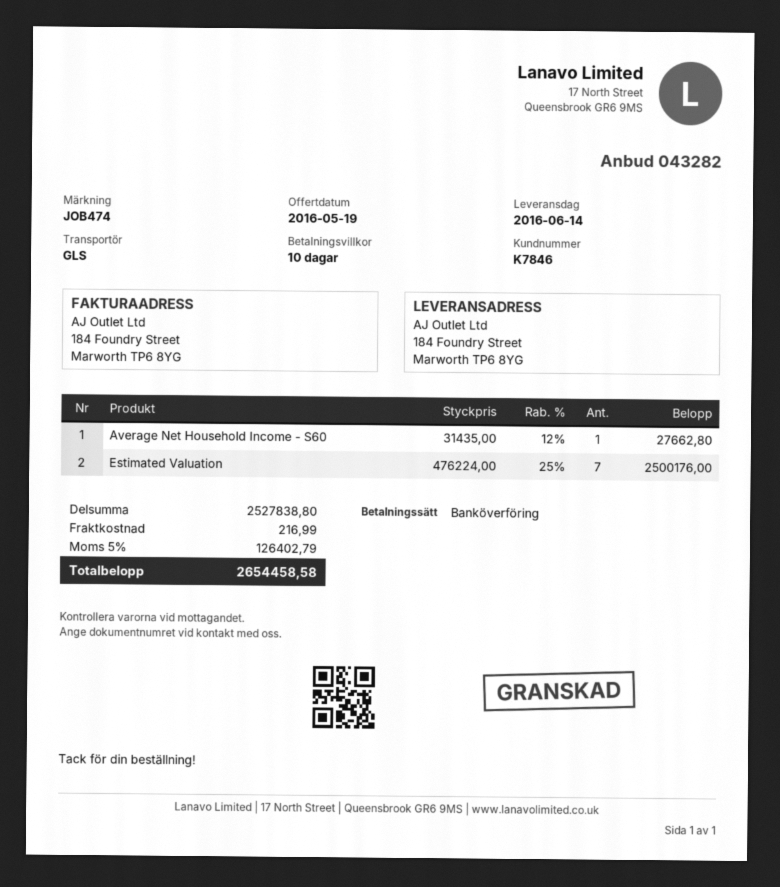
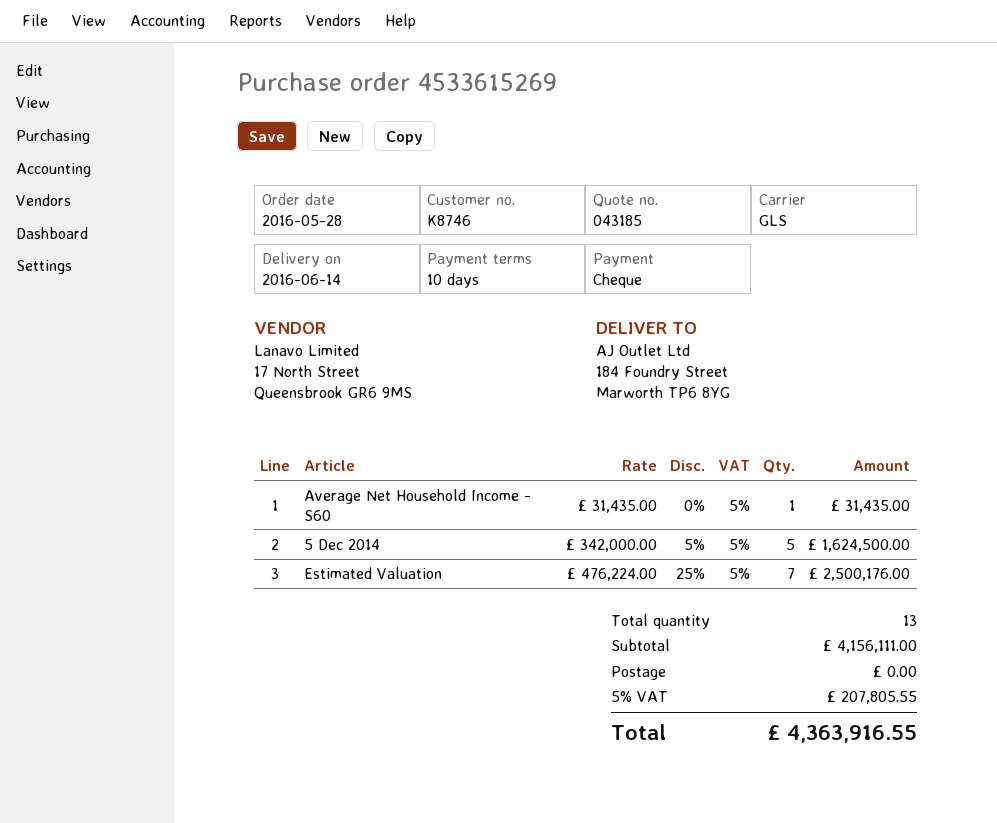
quote number: 043282 -> 043185
customer number: K7846 -> K8746
payment method: bank transfer -> cheque
Average Net Household Income - S60: 1 x 31435.00 - 12% = 27662.80 -> 1 x 31435.00 = 31435.00
5 Dec 2014: none -> 5 x 342000.00 - 5% = 1624500.00
subtotal: 2527838.80 -> 4156111.00
shipping: 216.99 -> 0.00
tax: 5% = 126402.79 -> 5% = 207805.55
total: 2654458.58 -> 4363916.55

